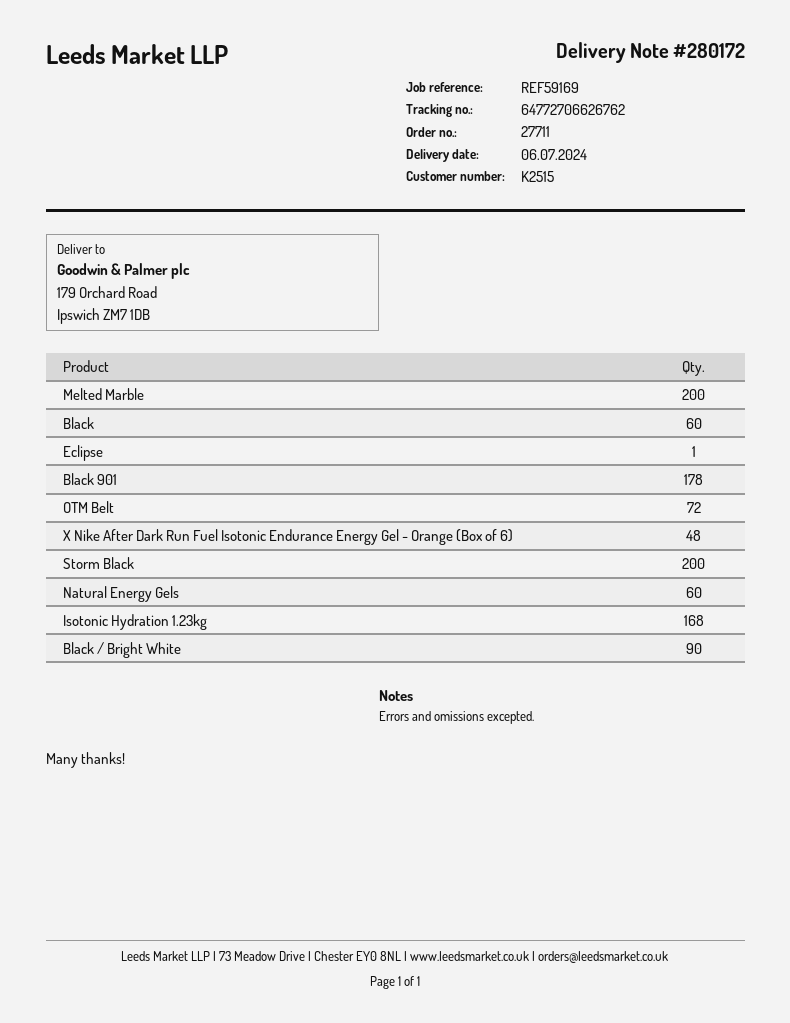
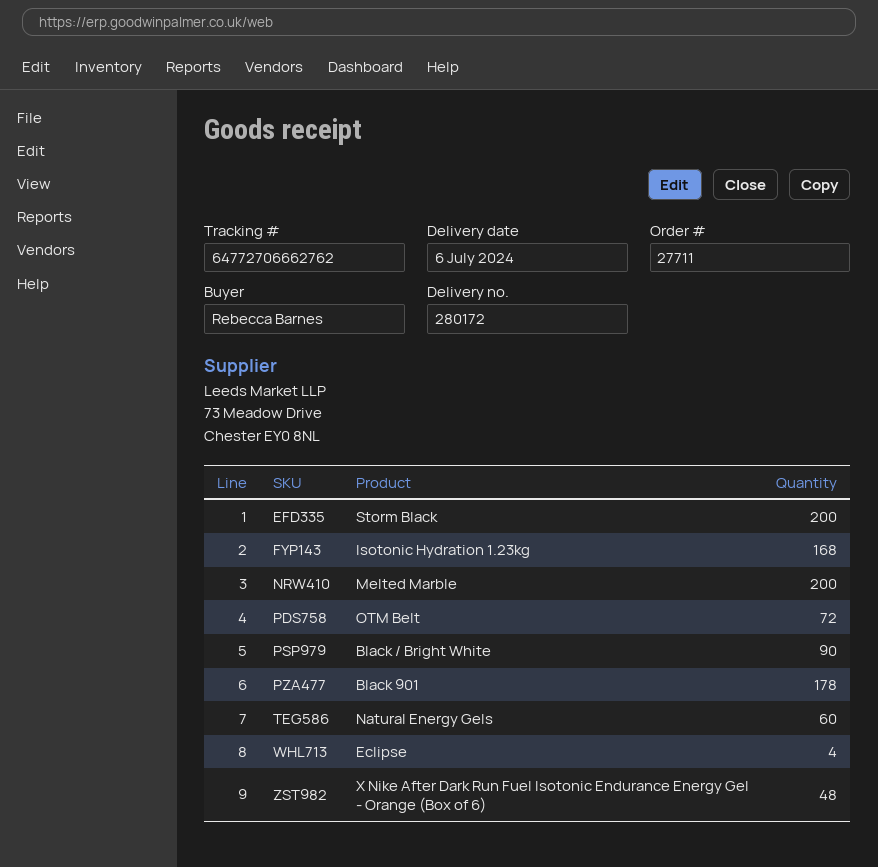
tracking number: 64772706626762 -> 64772706662762
Black: 60 -> none
Eclipse: 1 -> 4

